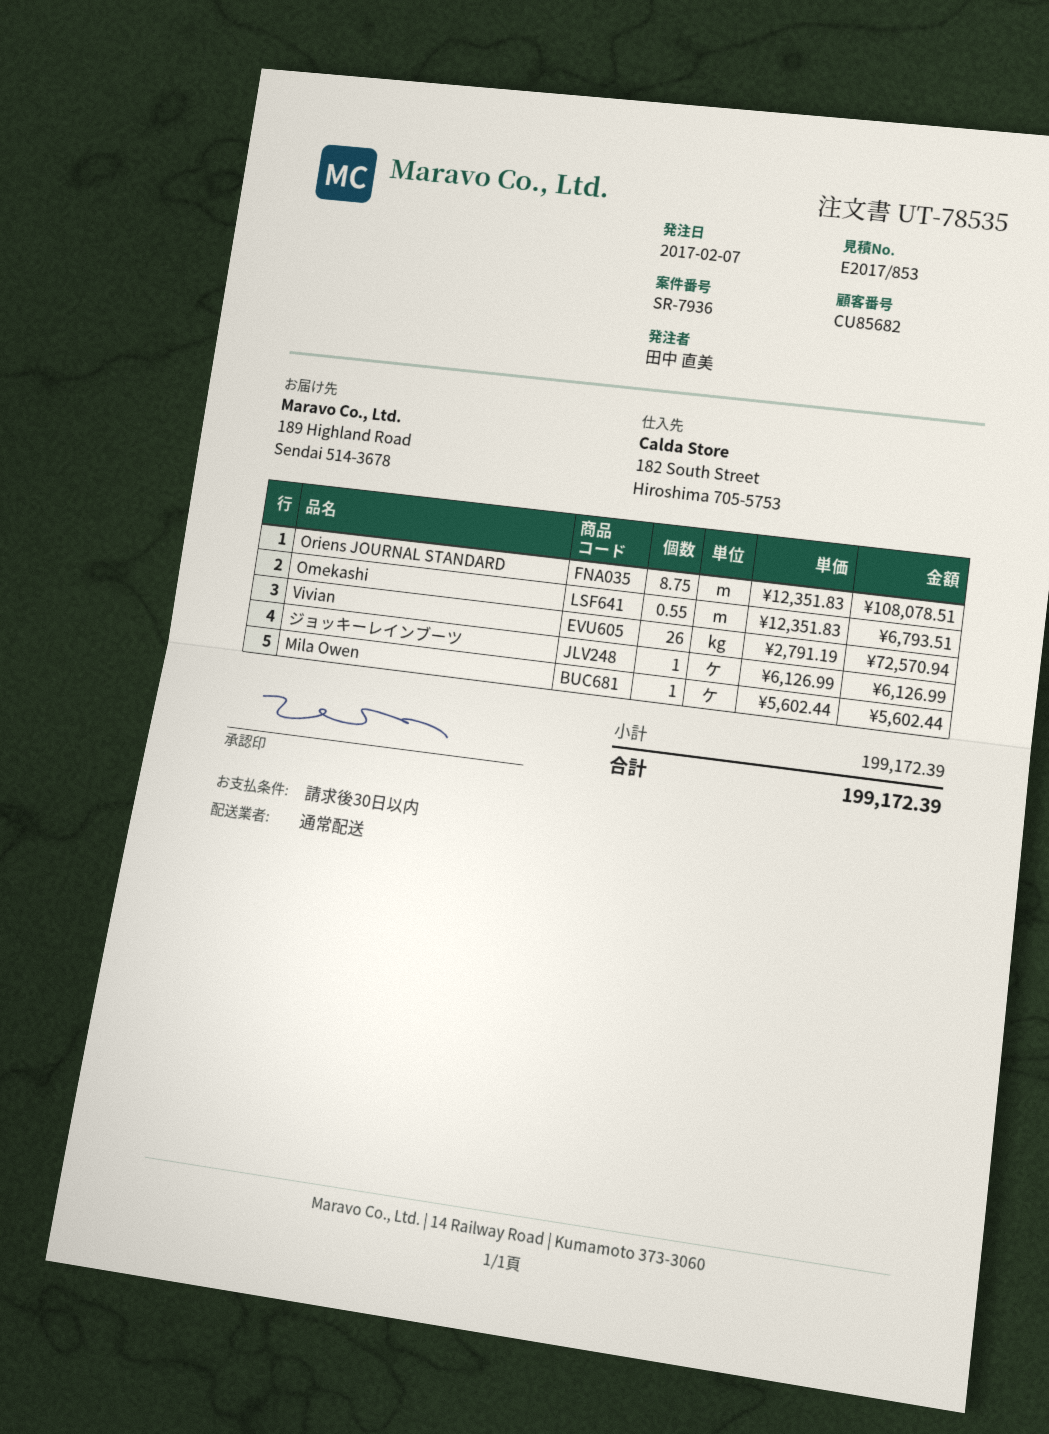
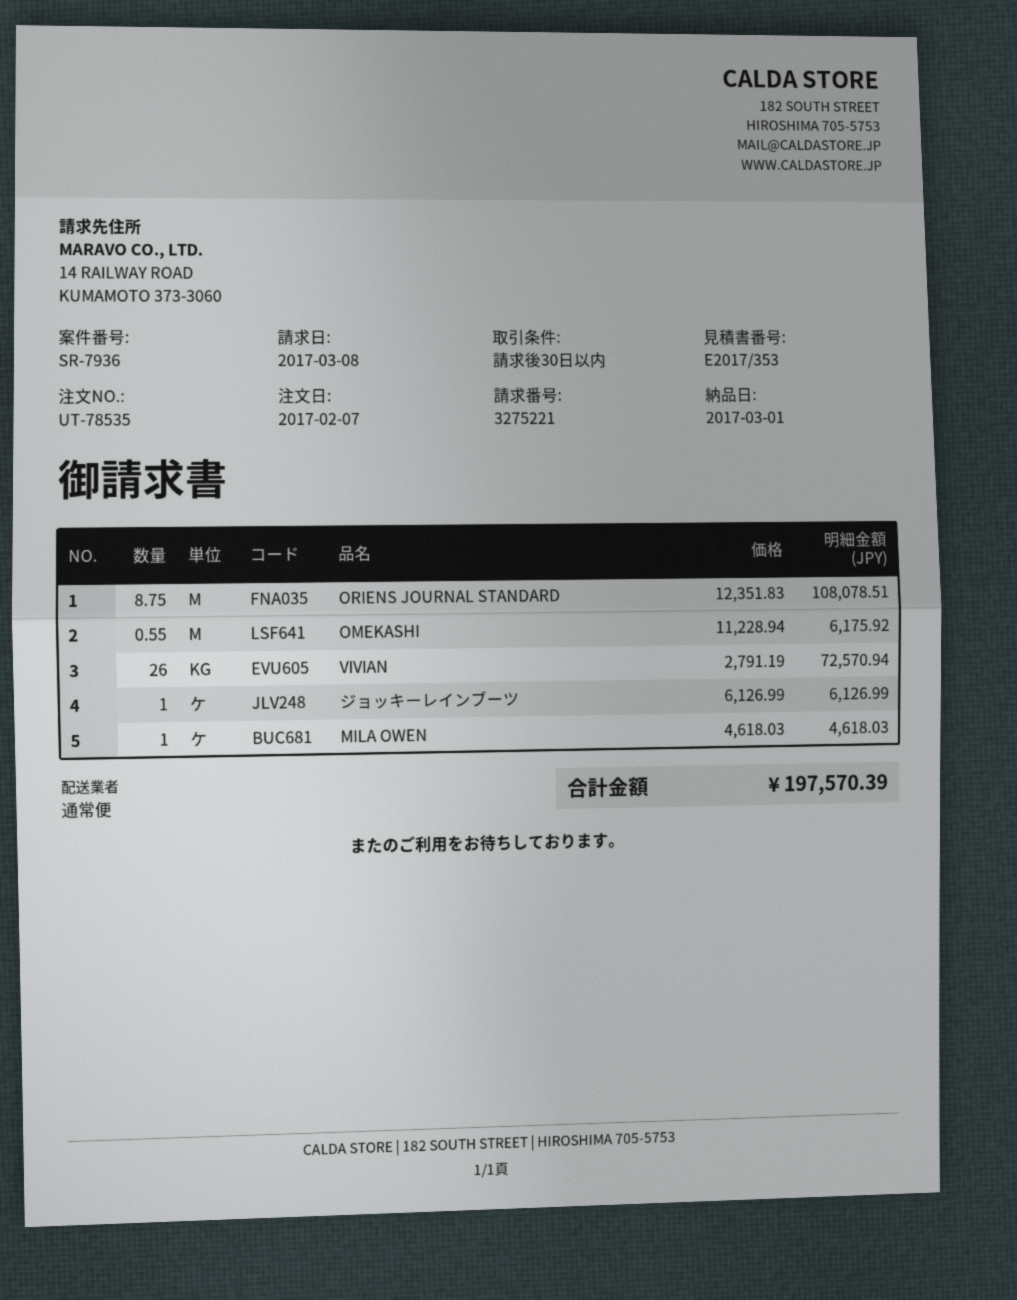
quote number: E2017/853 -> E2017/353
Omekashi: 0.55 x 12351.83 = 6793.51 -> 0.55 x 11228.94 = 6175.92
Mila Owen: 1 x 5602.44 = 5602.44 -> 1 x 4618.03 = 4618.03
total: 199172.39 -> 197570.39

